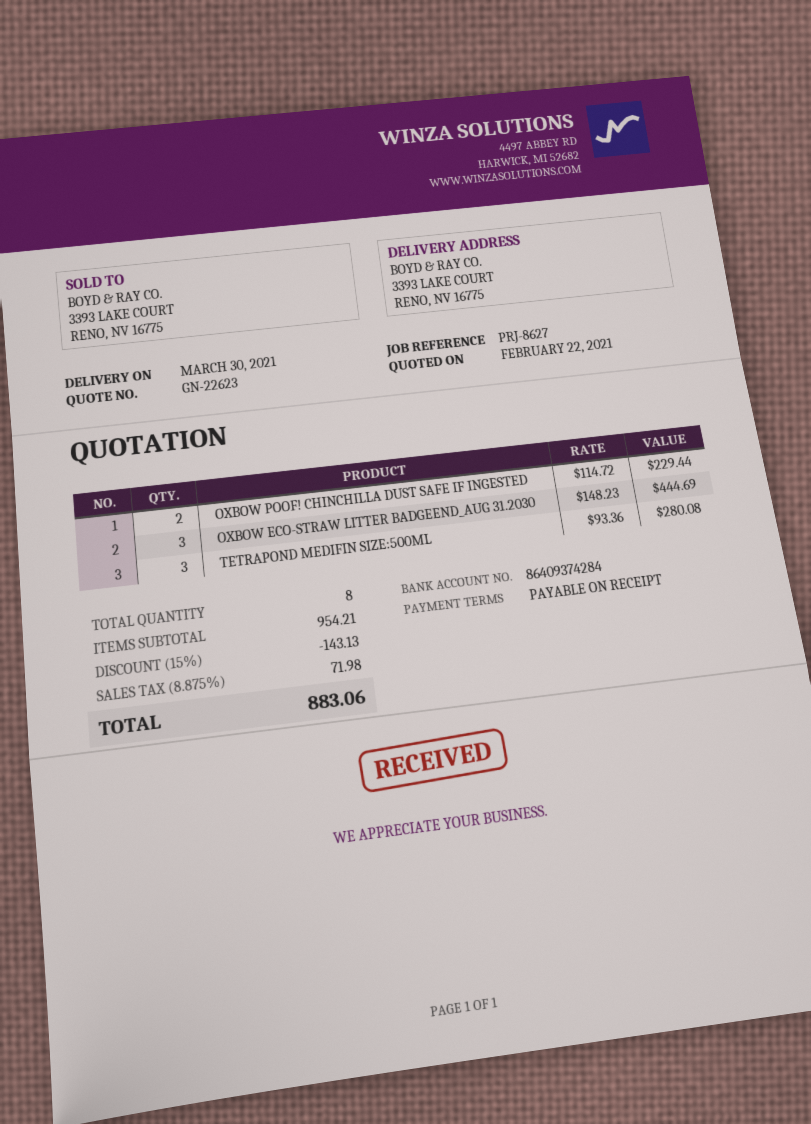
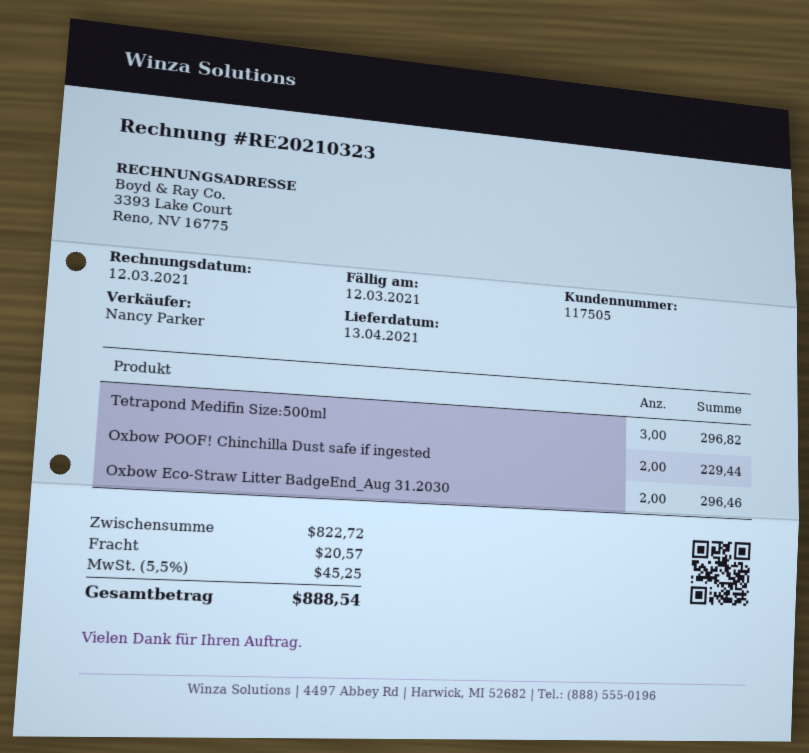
delivery date: 2021-03-30 -> 2021-04-13
OXBOW ECO-STRAW LITTER BADGEEND_AUG 31.2030: 3 for 444.69 -> 2 for 296.46
TETRAPOND MEDIFIN SIZE:500ML: 3 for 280.08 -> 3 for 296.82
subtotal: 954.21 -> 822.72
discount: 15% = 143.13 -> none
shipping: none -> 20.57
tax: 8.875% = 71.98 -> 5.5% = 45.25
total: 883.06 -> 888.54

